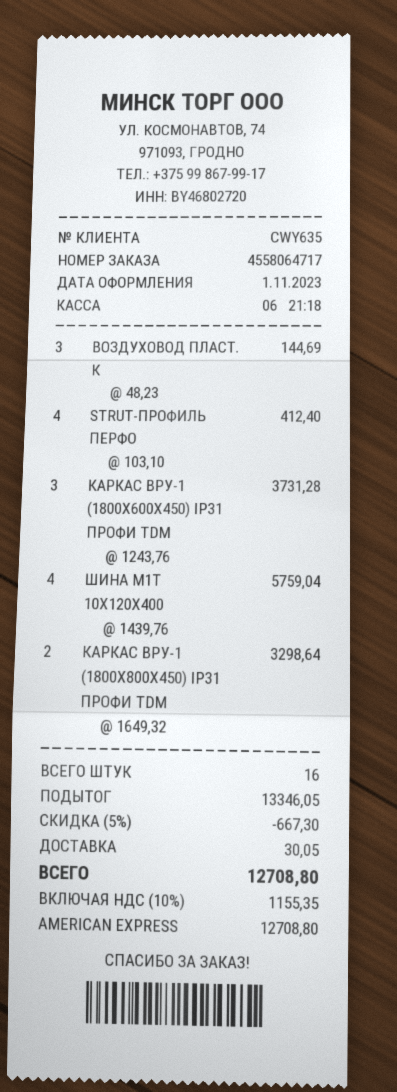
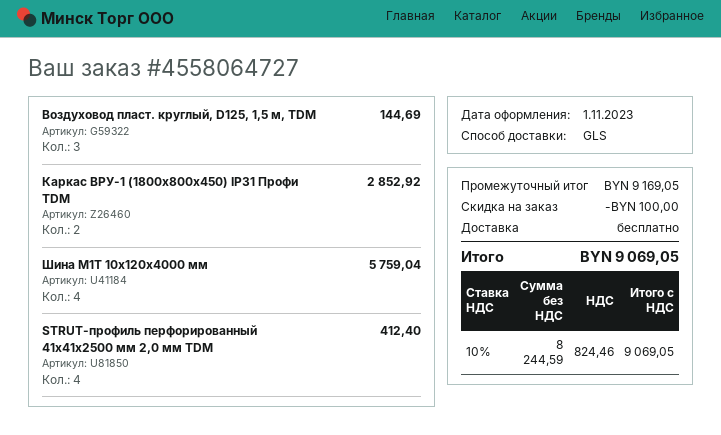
order number: 4558064717 -> 4558064727
КАРКАС ВРУ-1 (1800Х600Х450) IP31 ПРОФИ TDM: 3 for 3731.28 -> none
КАРКАС ВРУ-1 (1800Х800Х450) IP31 ПРОФИ TDM: 2 for 3298.64 -> 2 for 2852.92
subtotal: 13346.05 -> 9169.05
discount: 667.30 -> 100.00
shipping: 30.05 -> 0.00
tax: 10% = 1155.35 -> 10% = 824.46
total: 12708.80 -> 9069.05

